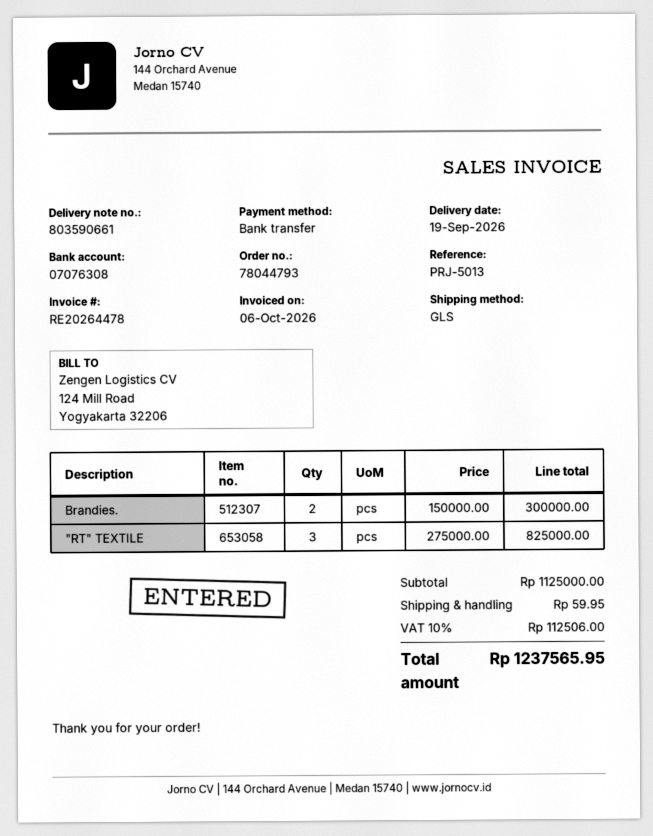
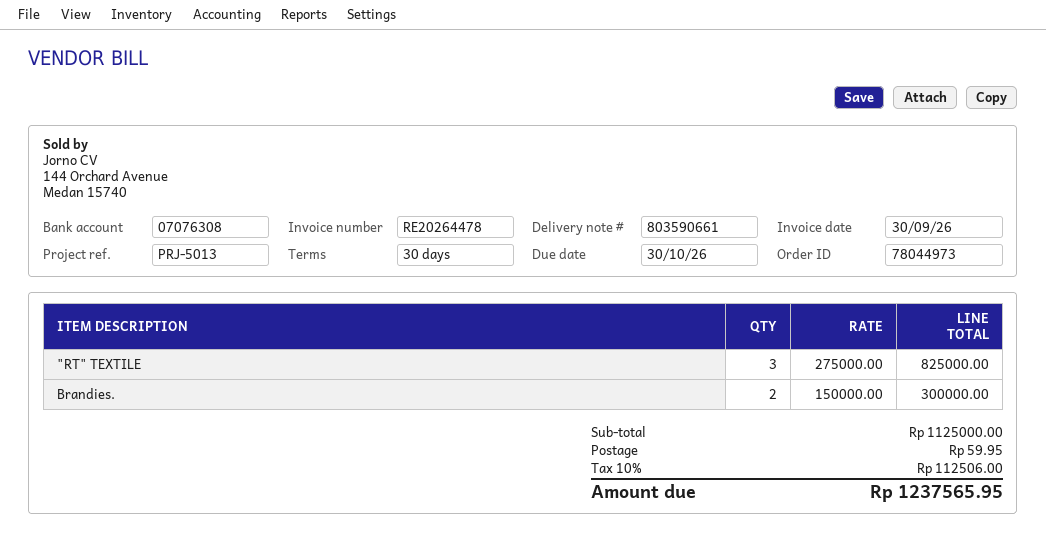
order number: 78044793 -> 78044973
invoice date: 2026-10-06 -> 2026-09-30

